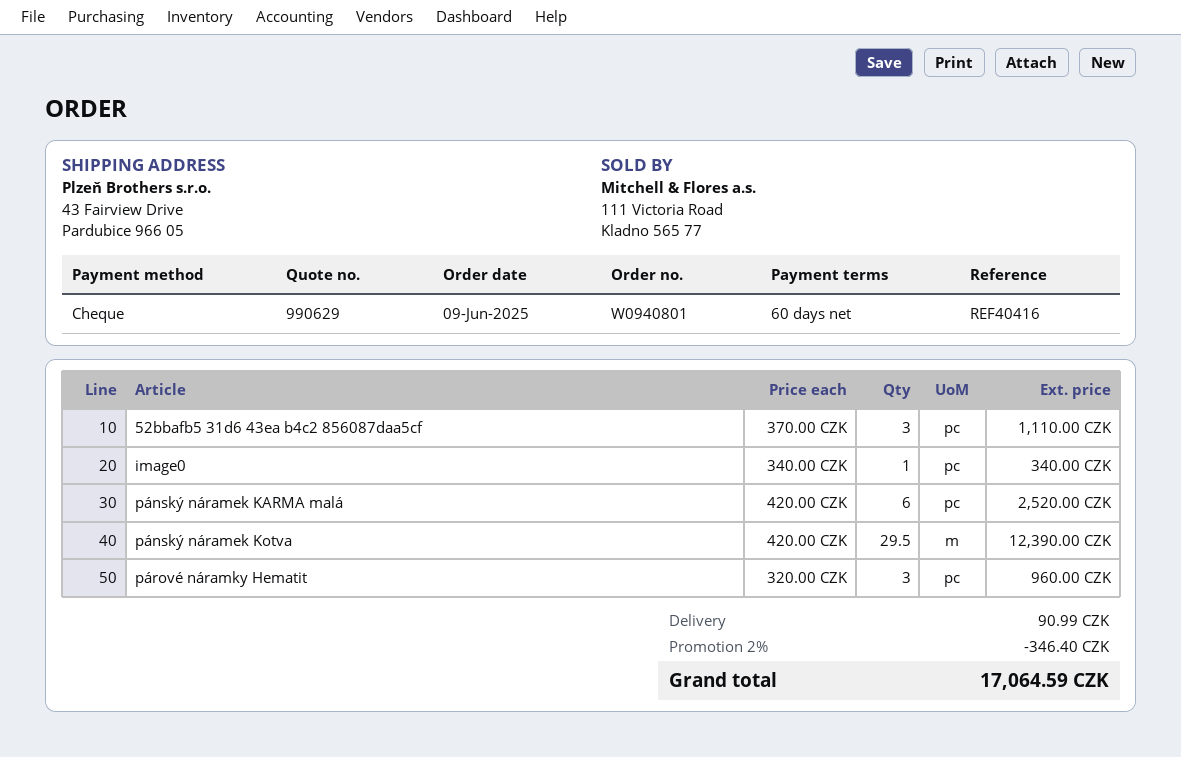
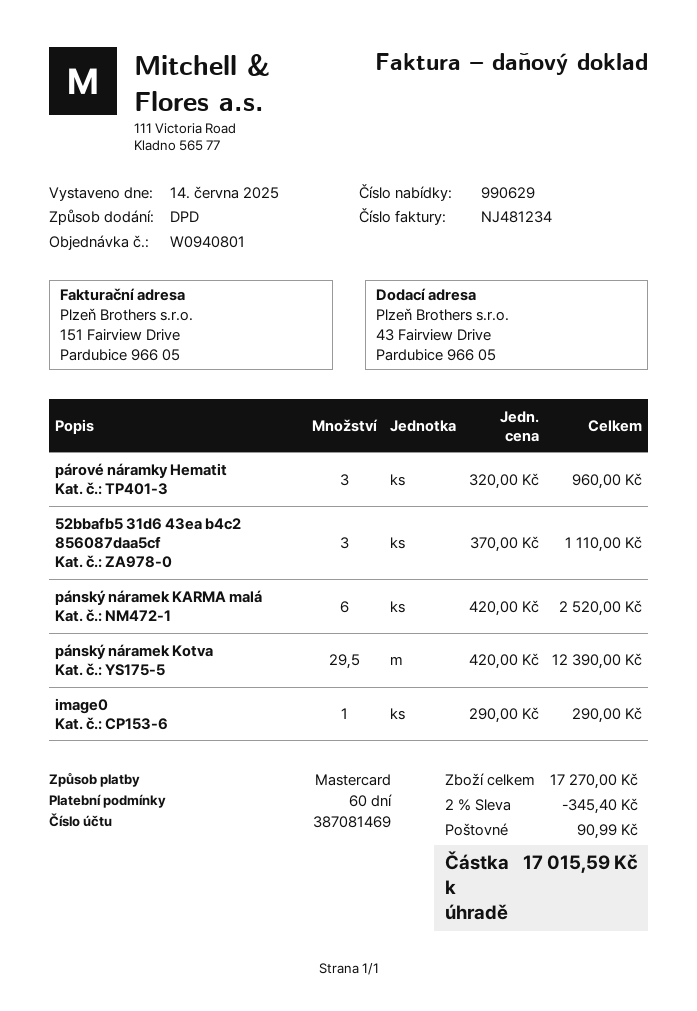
payment method: cheque -> Mastercard
image0: 1 x 340.00 = 340.00 -> 1 x 290.00 = 290.00
discount: 2% = 346.40 -> 2% = 345.40
total: 17064.59 -> 17015.59

